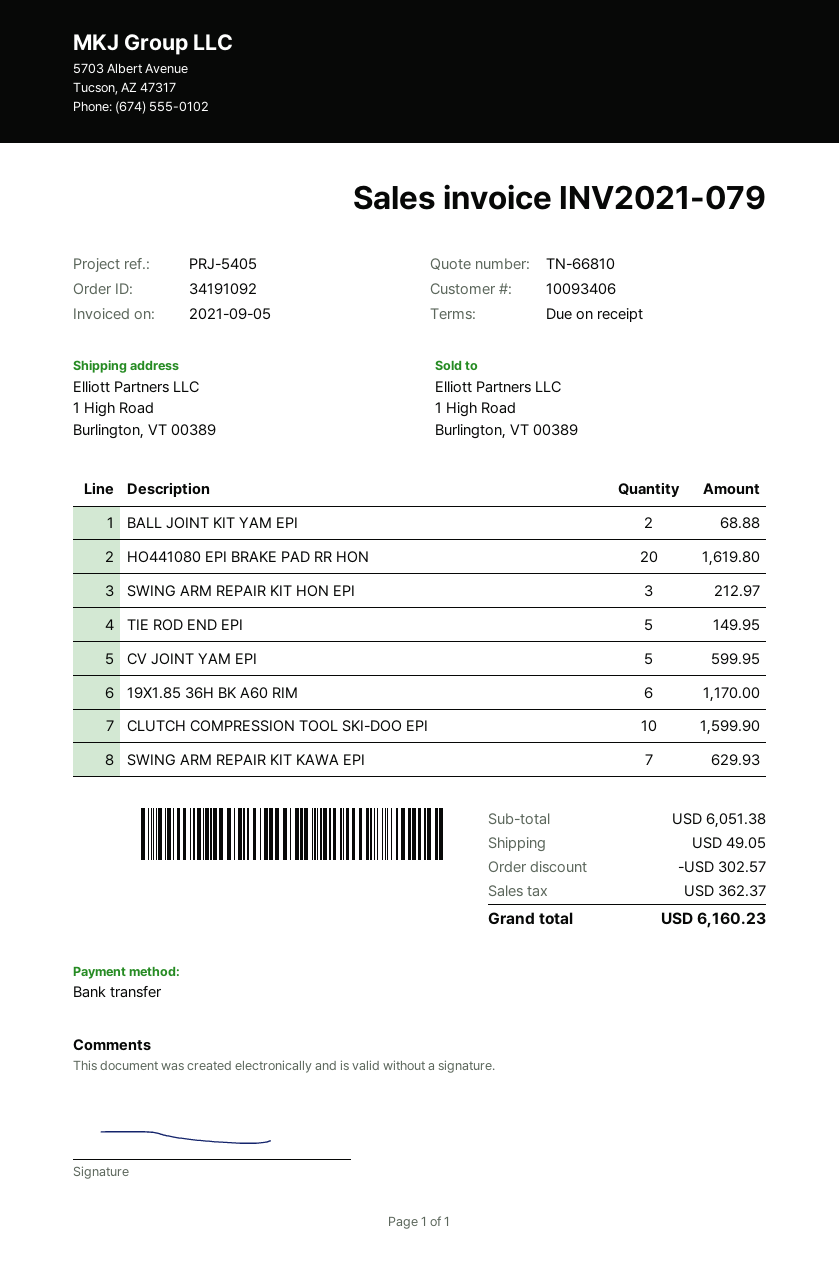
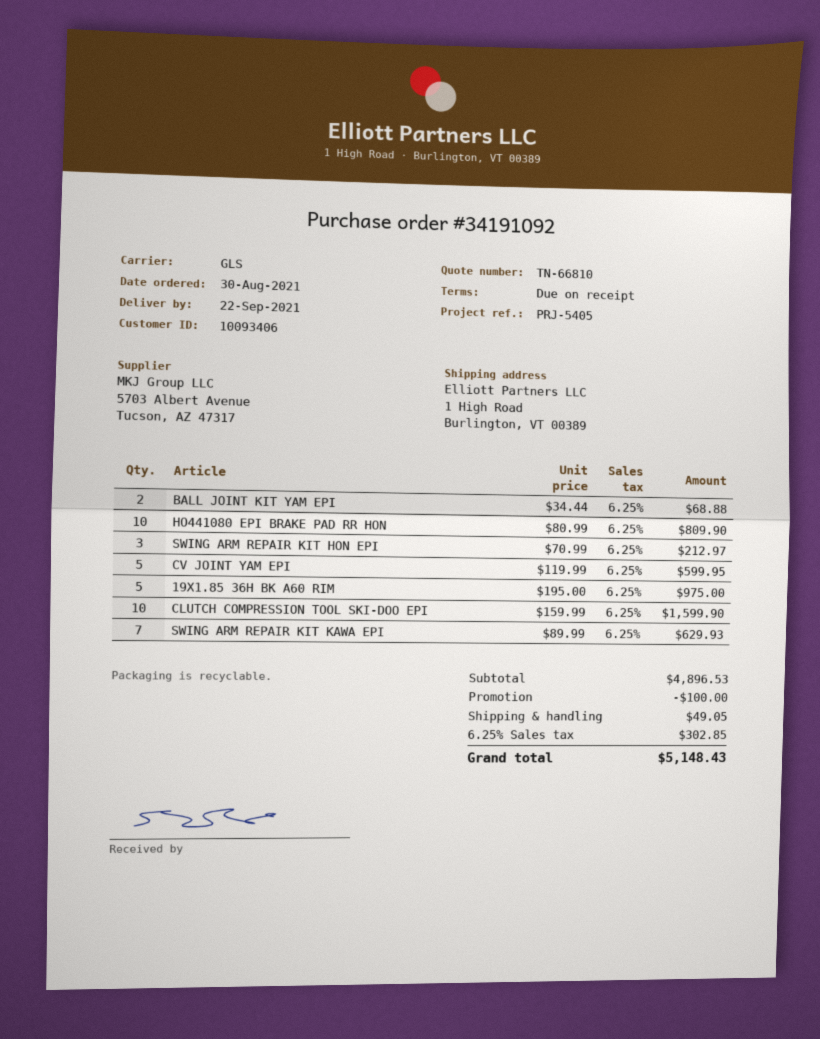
HO441080 EPI BRAKE PAD RR HON: 20 for 1619.80 -> 10 for 809.90
TIE ROD END EPI: 5 for 149.95 -> none
19X1.85 36H BK A60 RIM: 6 for 1170.00 -> 5 for 975.00
subtotal: 6051.38 -> 4896.53
discount: 302.57 -> 100.00
tax: 362.37 -> 302.85
total: 6160.23 -> 5148.43

